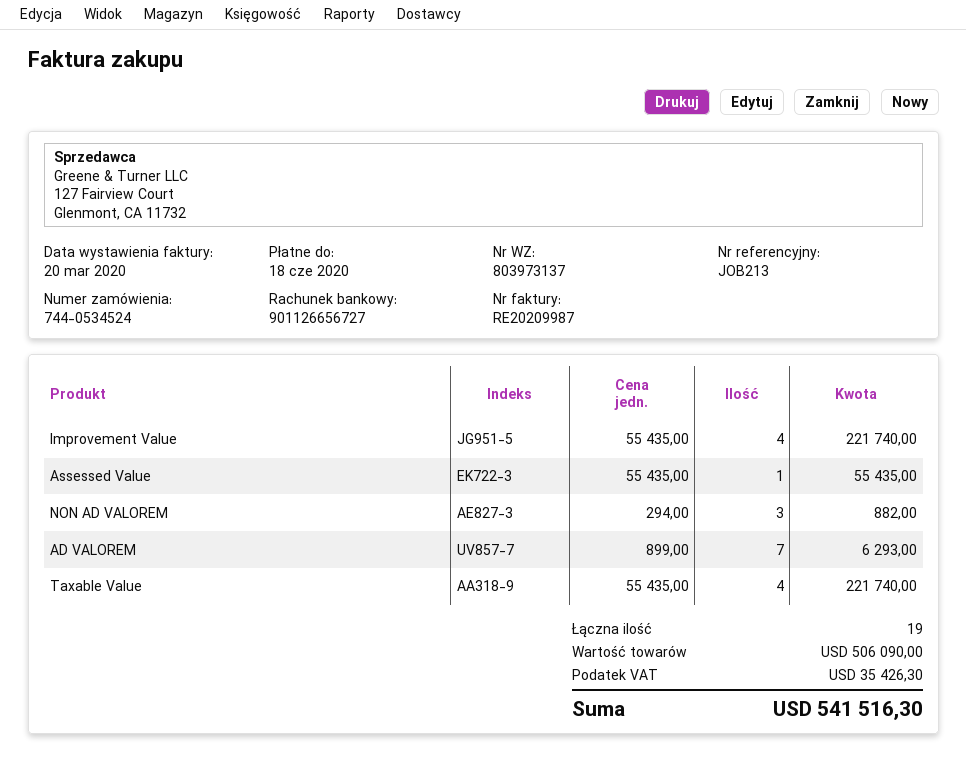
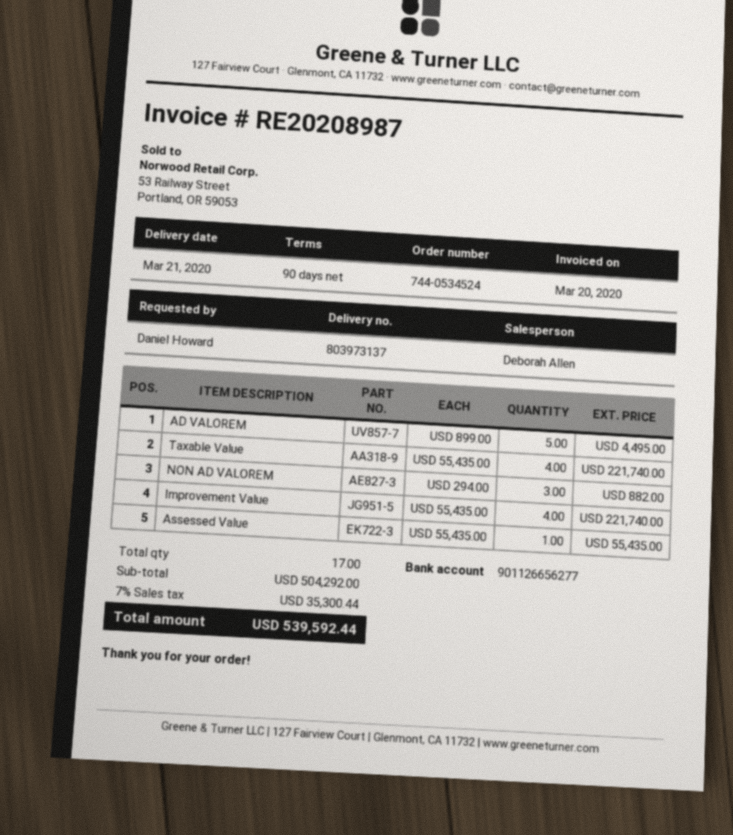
invoice number: RE20209987 -> RE20208987
bank account: 901126656727 -> 901126656277
AD VALOREM: 7 x 899.00 = 6293.00 -> 5 x 899.00 = 4495.00
total quantity: 19 -> 17
subtotal: 506090.00 -> 504292.00
tax: 35426.30 -> 35300.44
total: 541516.30 -> 539592.44

